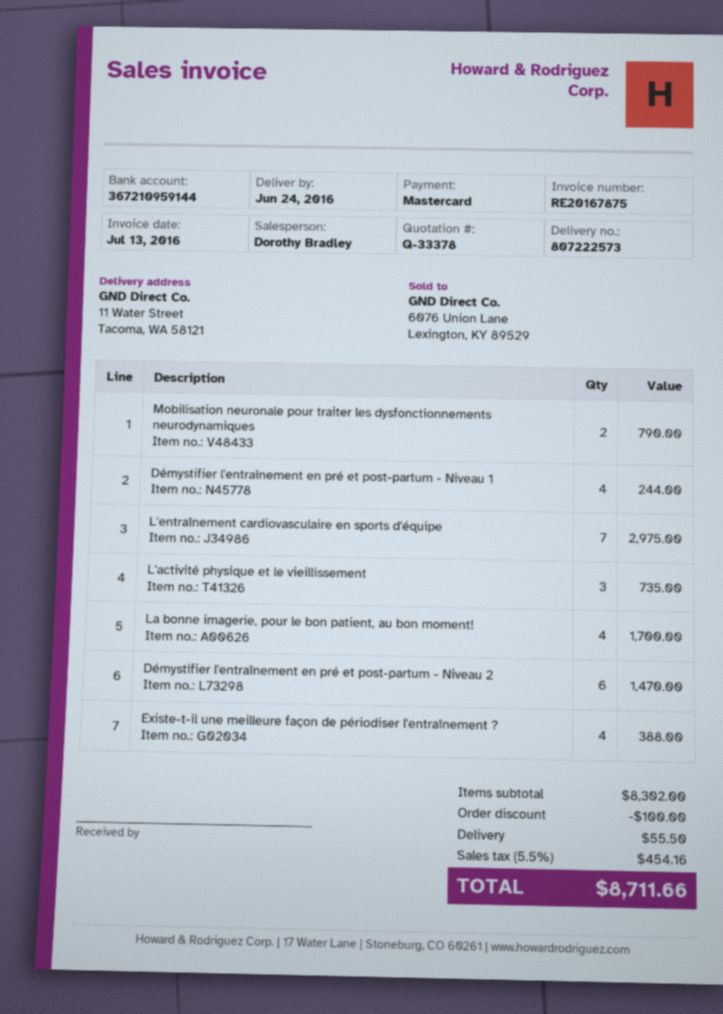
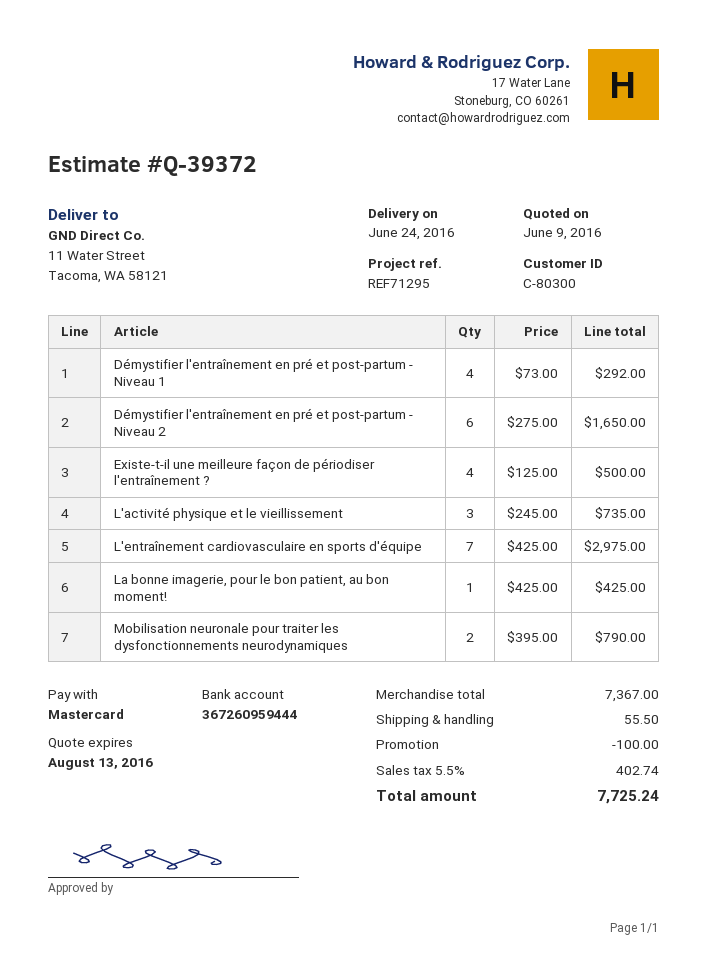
quote number: Q-33378 -> Q-39372
bank account: 367210959144 -> 367260959444
Démystifier l'entraînement en pré et post-partum - Niveau 1: 4 for 244.00 -> 4 for 292.00
La bonne imagerie, pour le bon patient, au bon moment!: 4 for 1700.00 -> 1 for 425.00
Démystifier l'entraînement en pré et post-partum - Niveau 2: 6 for 1470.00 -> 6 for 1650.00
Existe-t-il une meilleure façon de périodiser l'entraînement ?: 4 for 388.00 -> 4 for 500.00
subtotal: 8302.00 -> 7367.00
tax: 5.5% = 454.16 -> 5.5% = 402.74
total: 8711.66 -> 7725.24

